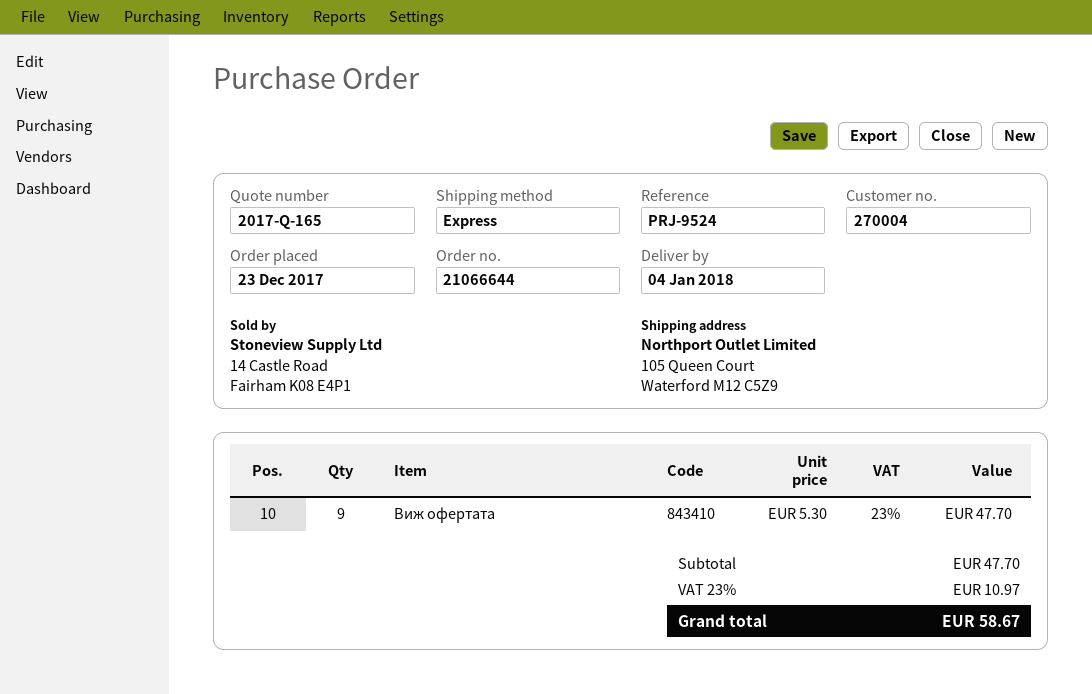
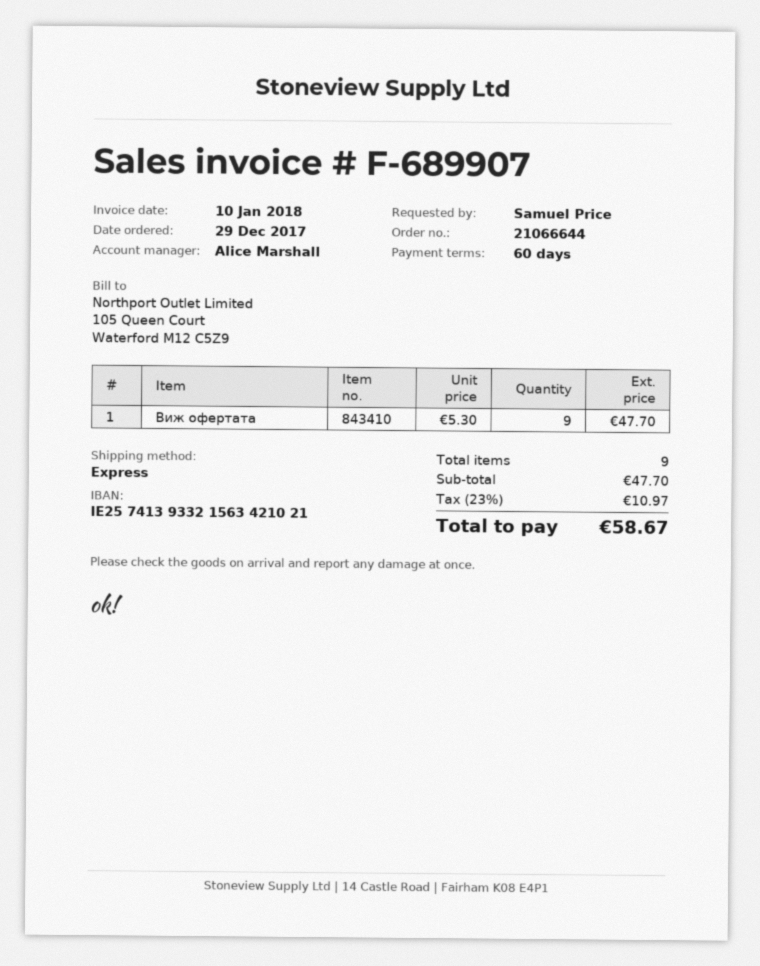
order date: 2017-12-23 -> 2017-12-29

